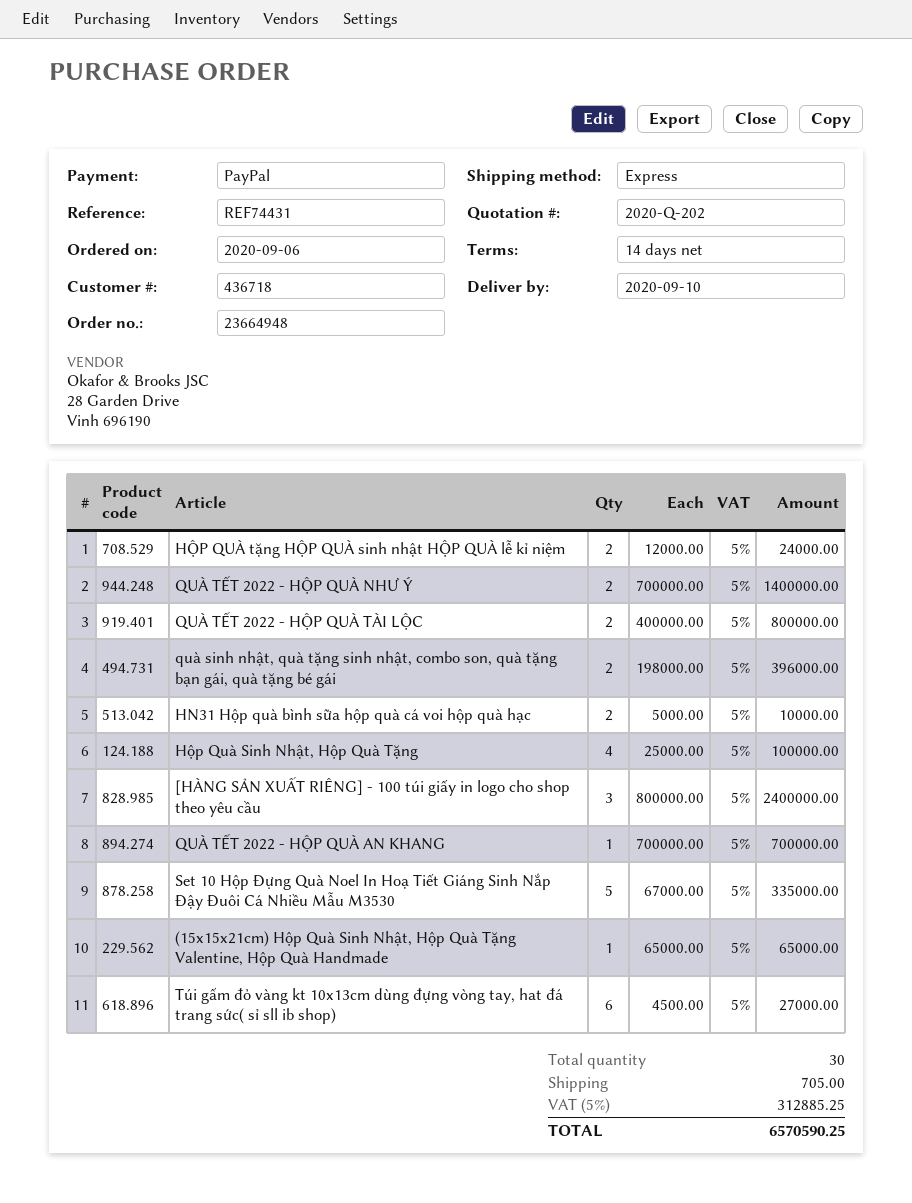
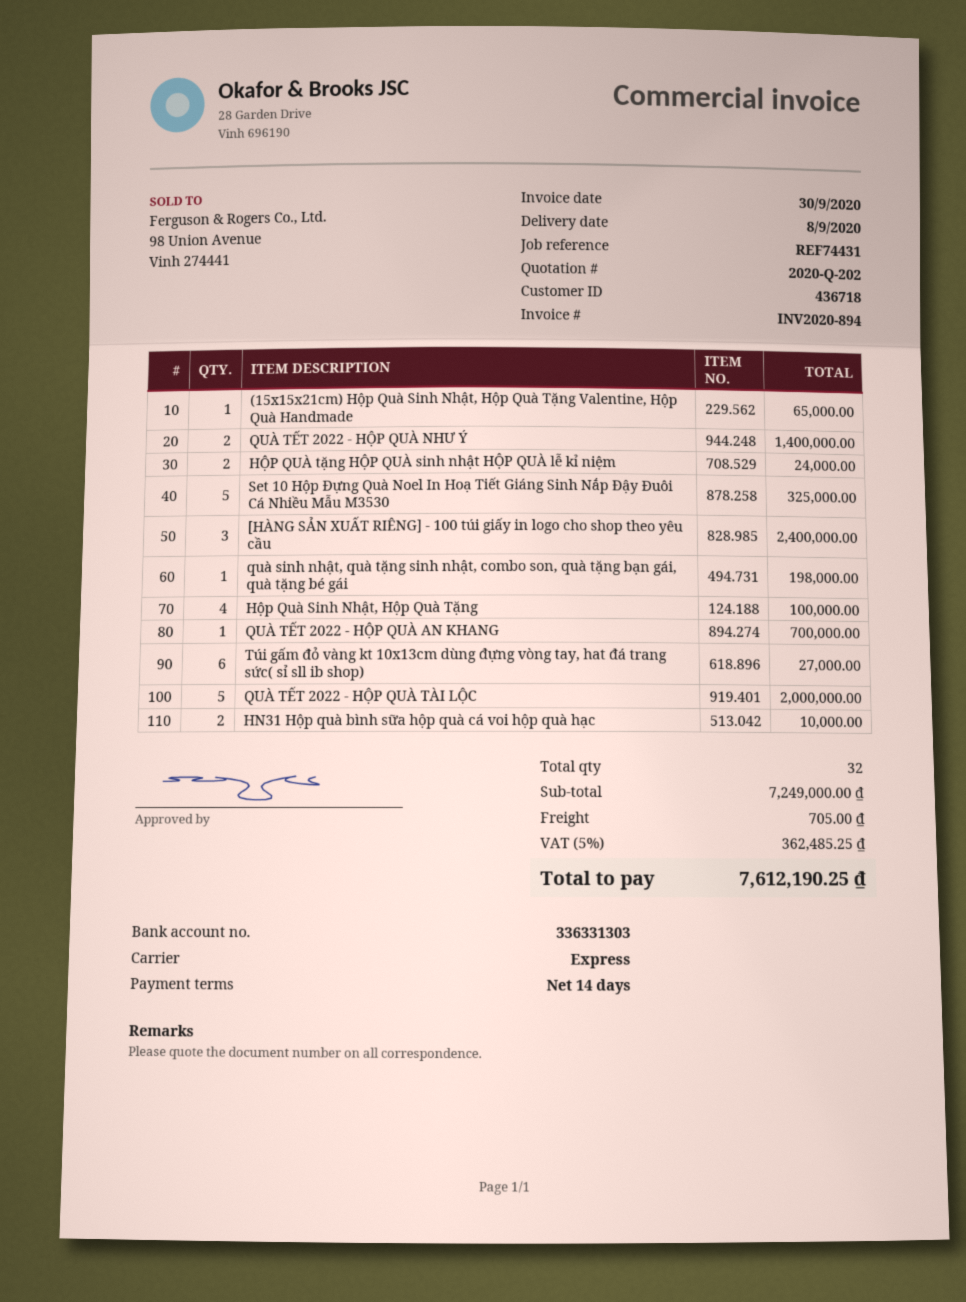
delivery date: 2020-09-10 -> 2020-09-08
QUÀ TẾT 2022 - HỘP QUÀ TÀI LỘC: 2 for 800000.00 -> 5 for 2000000.00
quà sinh nhật, quà tặng sinh nhật, combo son, quà tặng bạn gái, quà tặng bé gái: 2 for 396000.00 -> 1 for 198000.00
Set 10 Hộp Đựng Quà Noel In Hoạ Tiết Giáng Sinh Nắp Đậy Đuôi Cá Nhiều Mẫu M3530: 5 for 335000.00 -> 5 for 325000.00
total quantity: 30 -> 32
tax: 5% = 312885.25 -> 5% = 362485.25
total: 6570590.25 -> 7612190.25

